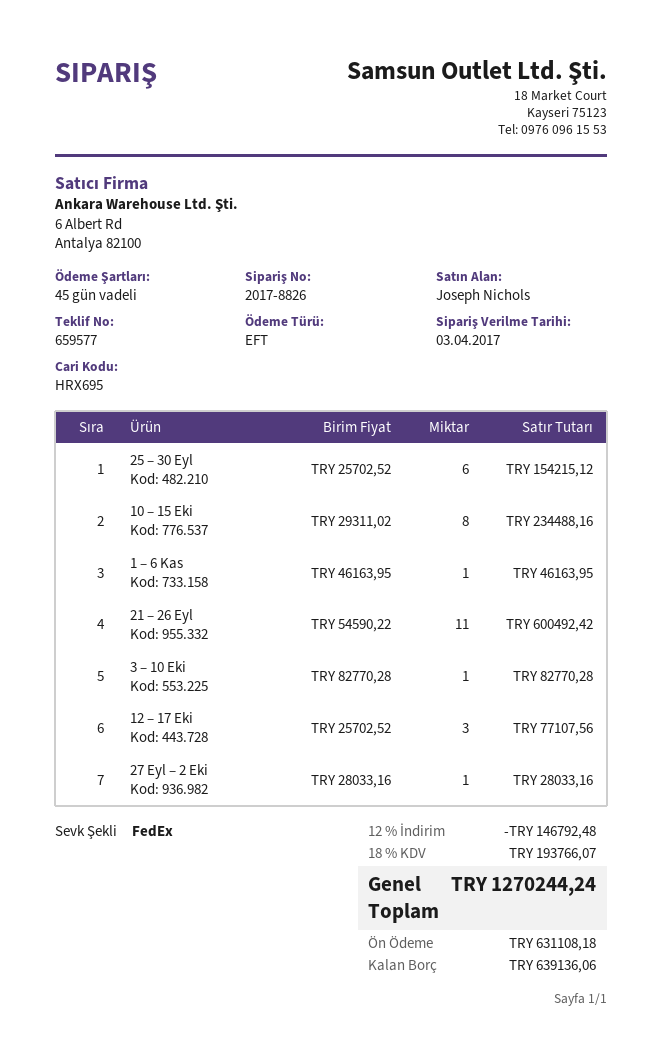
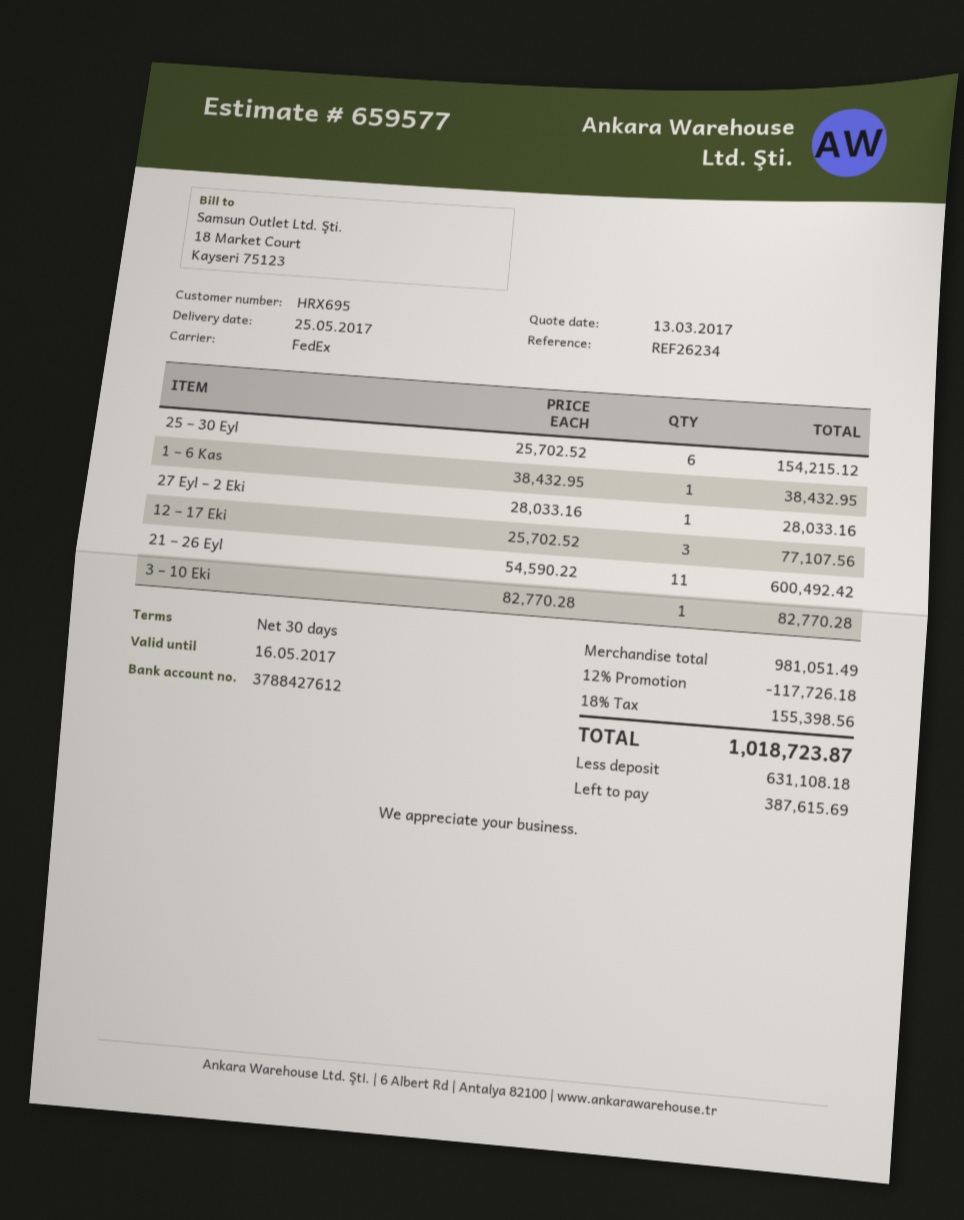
payment terms: 45 days -> 30 days
10 – 15 Eki: 8 x 29311.02 = 234488.16 -> none
1 – 6 Kas: 1 x 46163.95 = 46163.95 -> 1 x 38432.95 = 38432.95
discount: 12% = 146792.48 -> 12% = 117726.18
tax: 18% = 193766.07 -> 18% = 155398.56
total: 1270244.24 -> 1018723.87
balance: 639136.06 -> 387615.69

